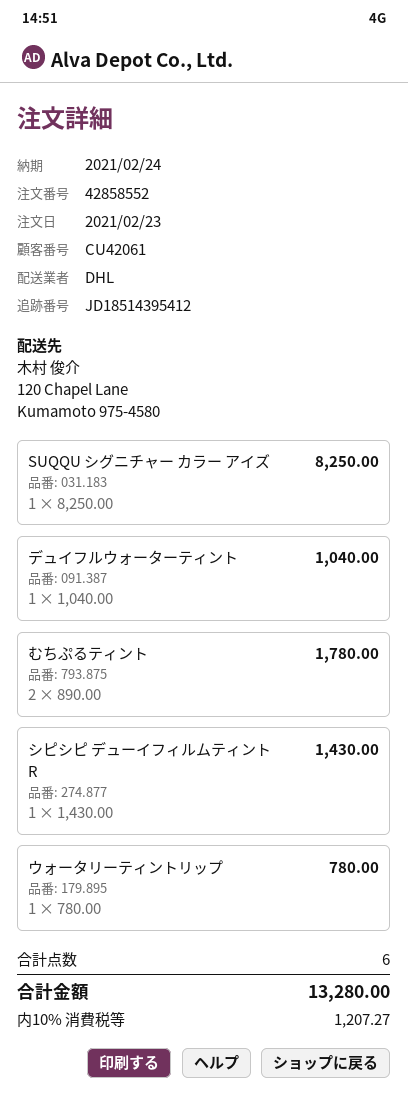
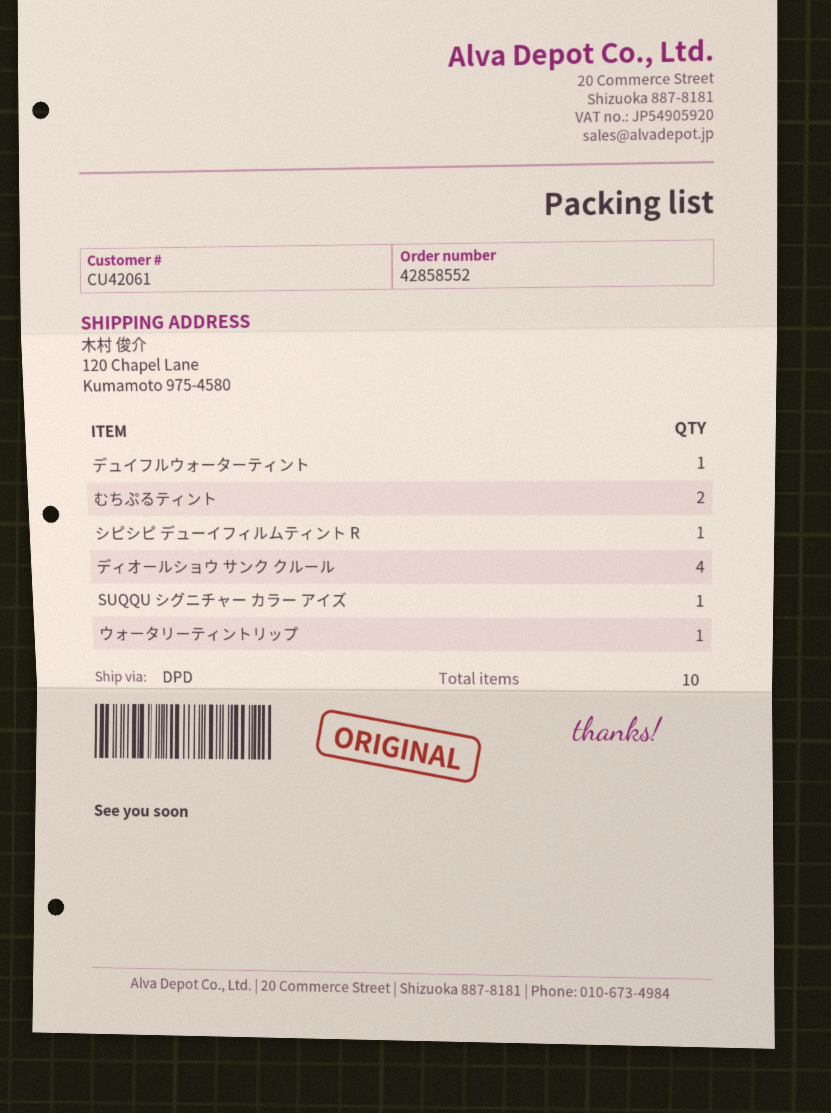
shipping method: DHL -> DPD
ディオールショウ サンク クルール: none -> 4
total quantity: 6 -> 10

